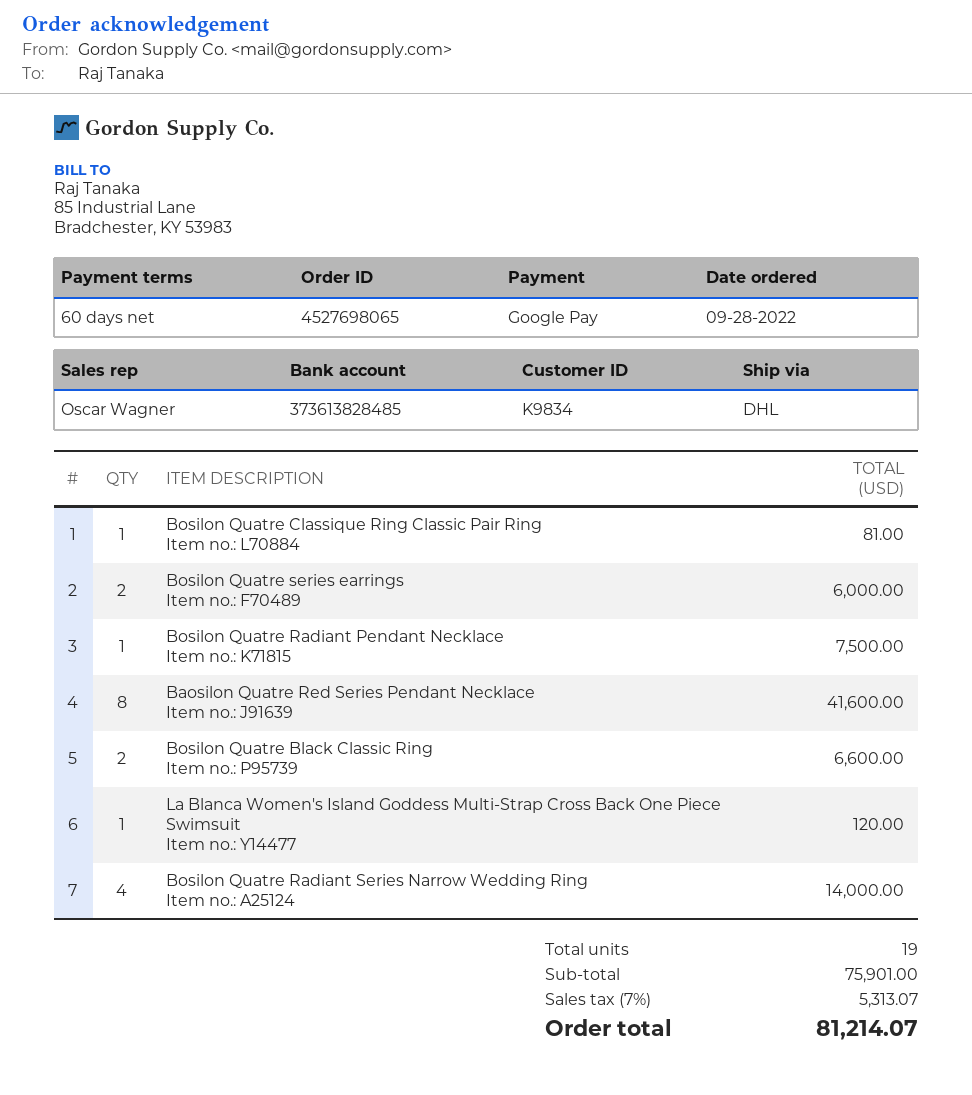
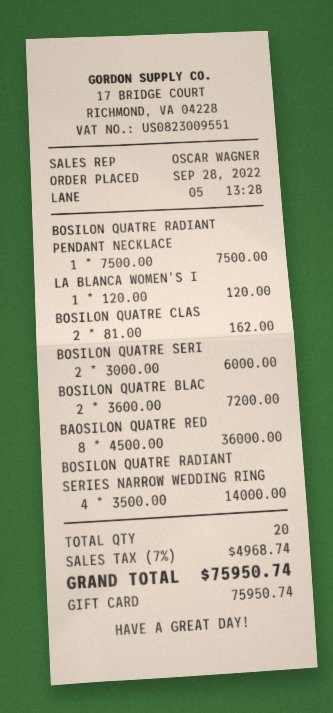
payment method: Google Pay -> gift card
Bosilon Quatre Classique Ring Classic Pair Ring: 1 for 81.00 -> 2 for 162.00
Baosilon Quatre Red Series Pendant Necklace: 8 for 41600.00 -> 8 for 36000.00
Bosilon Quatre Black Classic Ring: 2 for 6600.00 -> 2 for 7200.00
total quantity: 19 -> 20
tax: 7% = 5313.07 -> 7% = 4968.74
total: 81214.07 -> 75950.74

